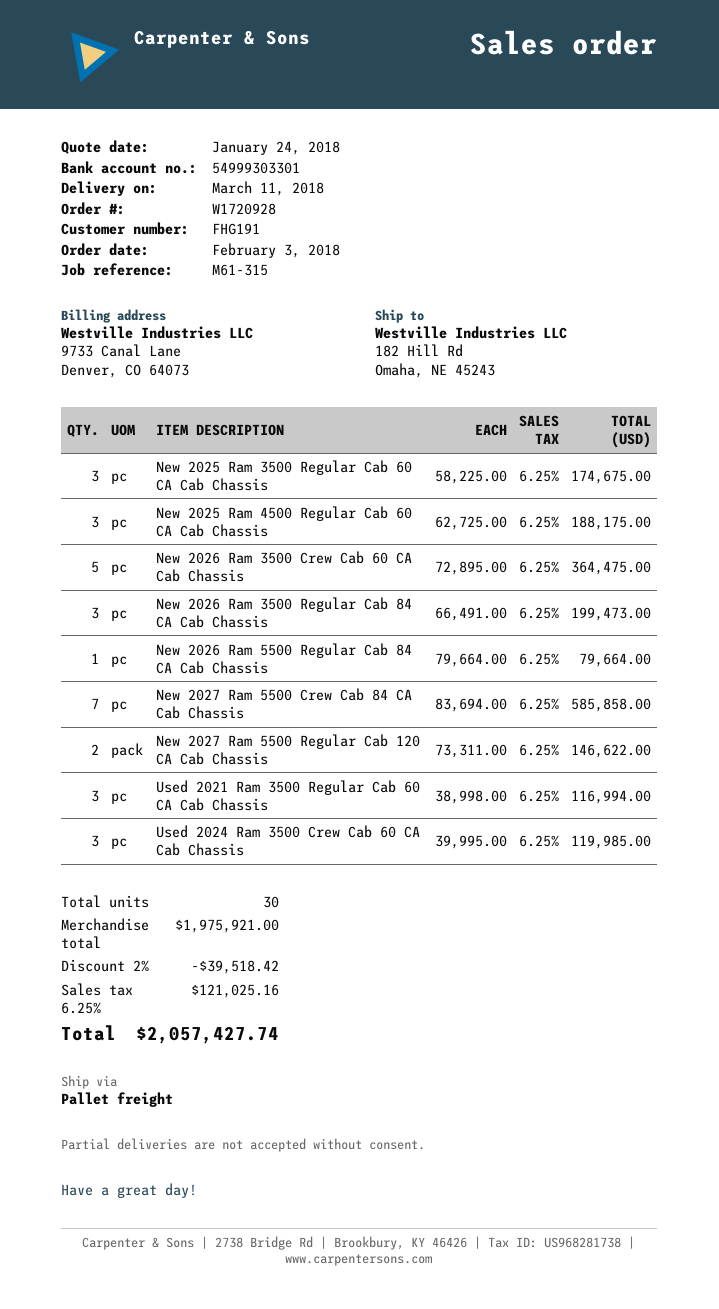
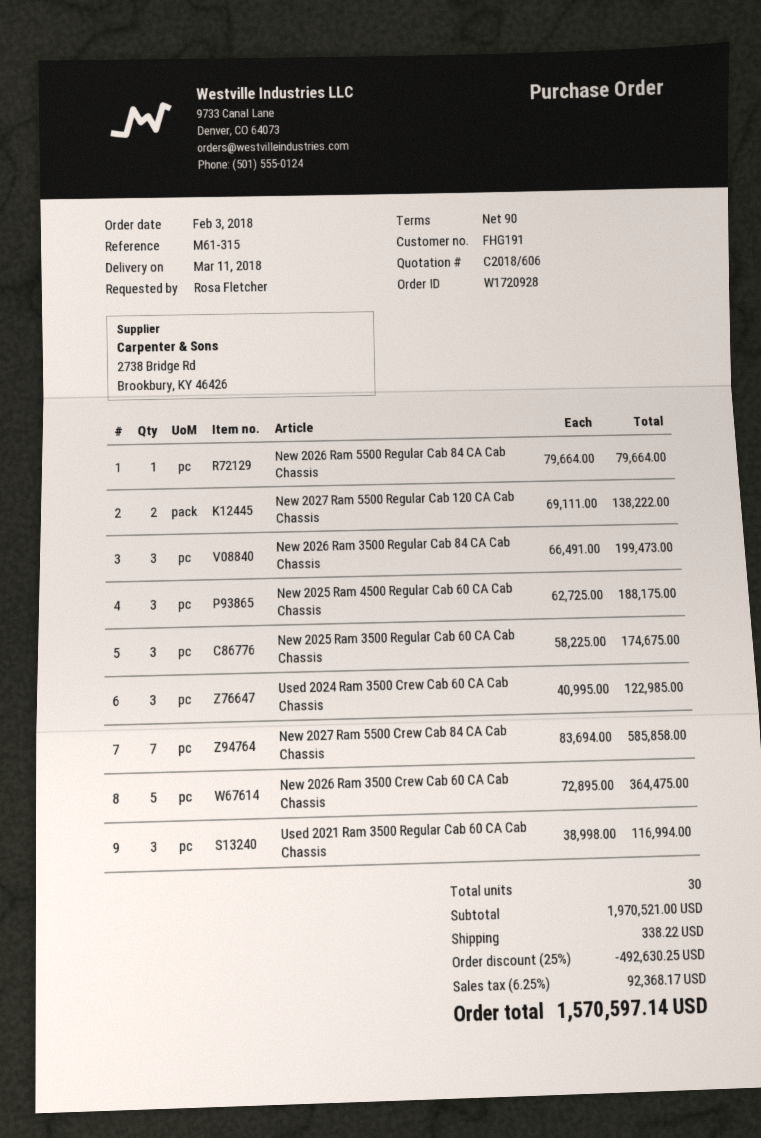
New 2027 Ram 5500 Regular Cab 120 CA Cab Chassis: 2 x 73311.00 = 146622.00 -> 2 x 69111.00 = 138222.00
Used 2024 Ram 3500 Crew Cab 60 CA Cab Chassis: 3 x 39995.00 = 119985.00 -> 3 x 40995.00 = 122985.00
subtotal: 1975921.00 -> 1970521.00
discount: 2% = 39518.42 -> 25% = 492630.25
shipping: none -> 338.22
tax: 6.25% = 121025.16 -> 6.25% = 92368.17
total: 2057427.74 -> 1570597.14

